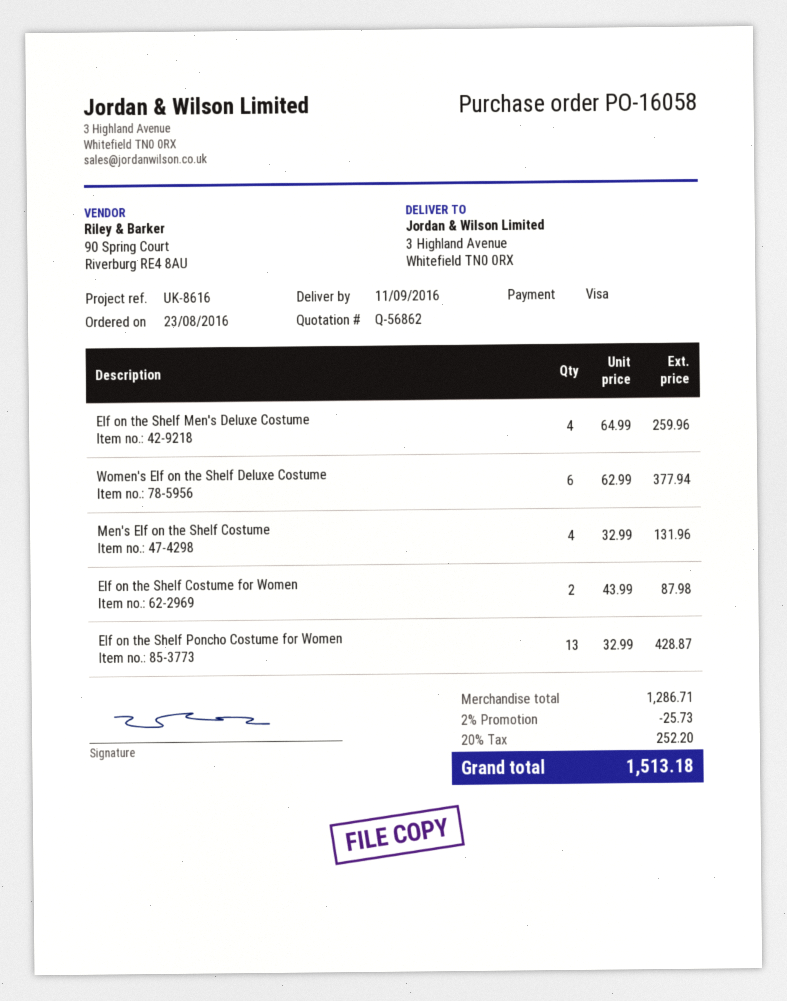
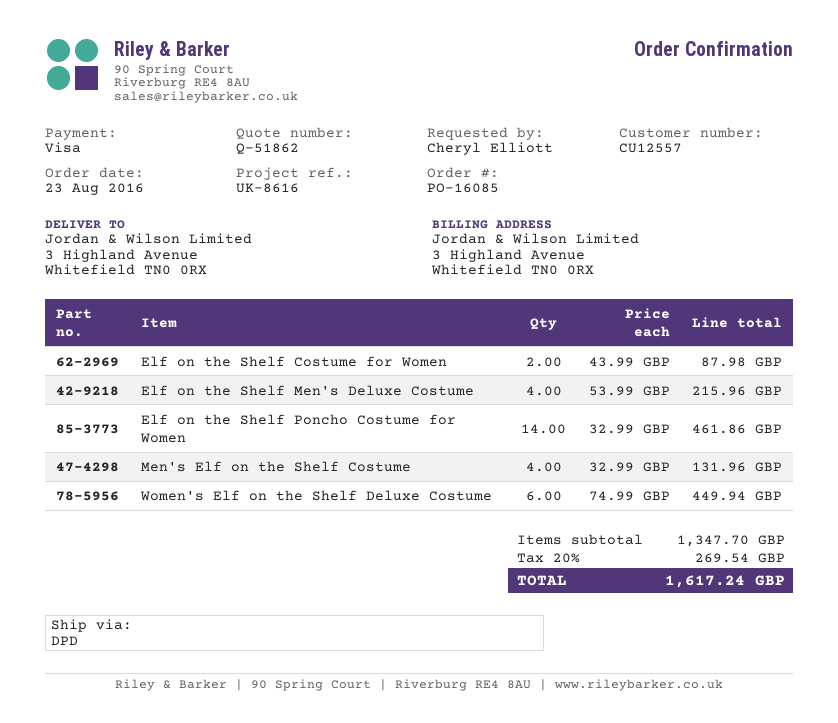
quote number: Q-56862 -> Q-51862
order number: PO-16058 -> PO-16085
Elf on the Shelf Men's Deluxe Costume: 4 x 64.99 = 259.96 -> 4 x 53.99 = 215.96
Women's Elf on the Shelf Deluxe Costume: 6 x 62.99 = 377.94 -> 6 x 74.99 = 449.94
Elf on the Shelf Poncho Costume for Women: 13 x 32.99 = 428.87 -> 14 x 32.99 = 461.86
subtotal: 1286.71 -> 1347.70
discount: 2% = 25.73 -> none
tax: 20% = 252.20 -> 20% = 269.54
total: 1513.18 -> 1617.24

